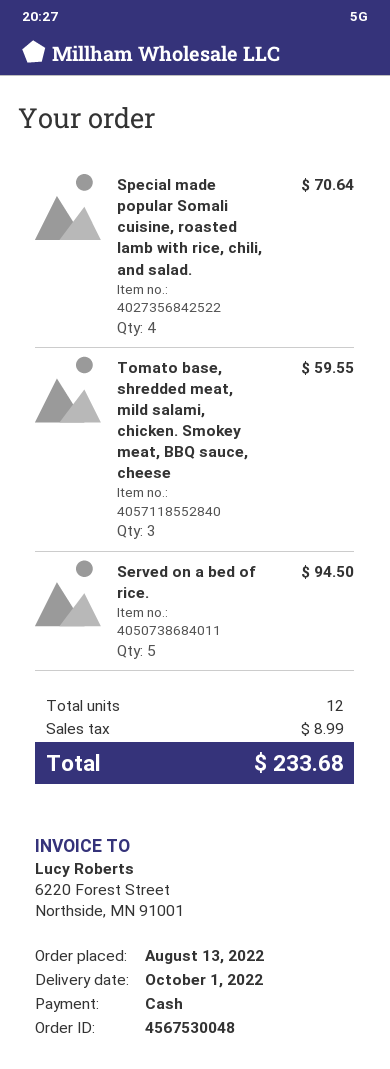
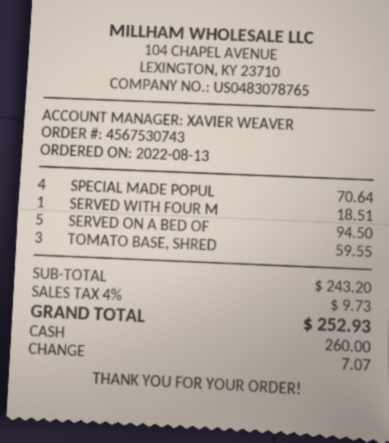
order number: 4567530048 -> 4567530743
SERVED WITH FOUR M: none -> 1 for 18.51
tax: 8.99 -> 9.73
total: 233.68 -> 252.93

